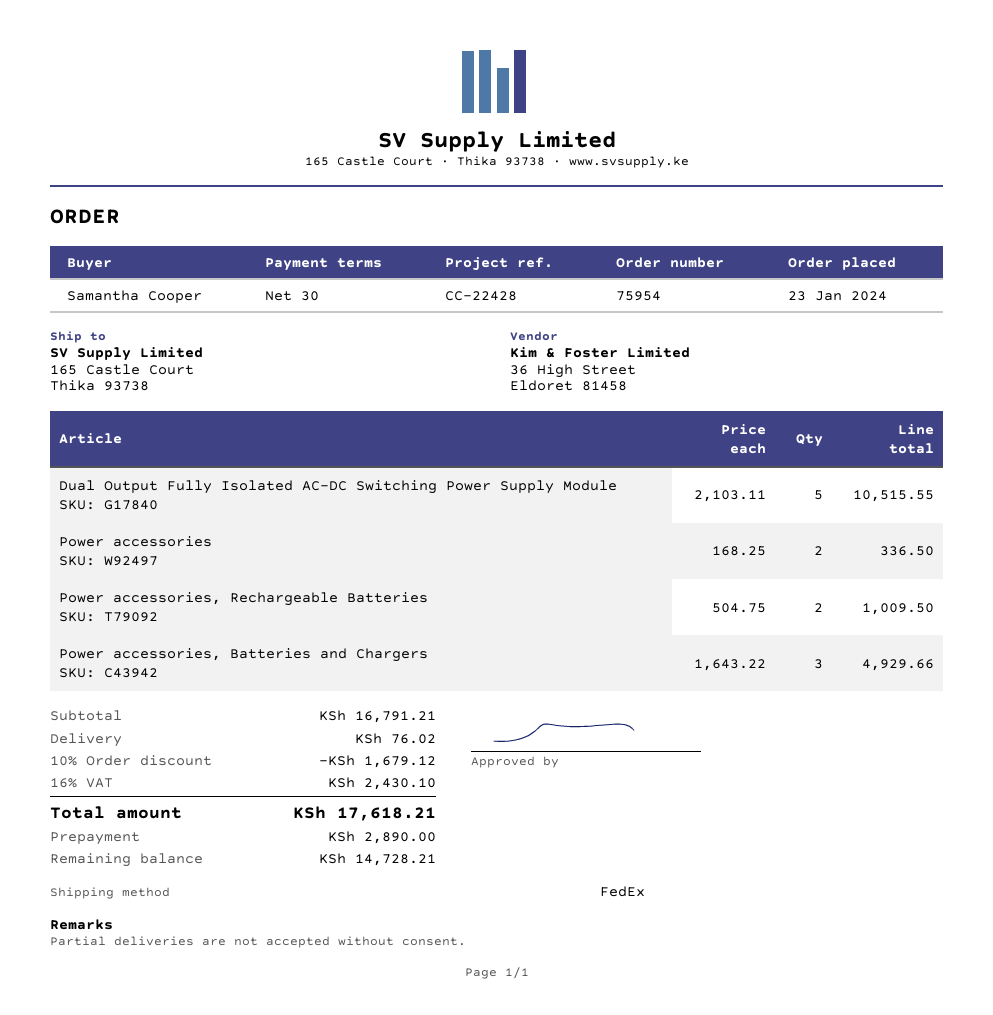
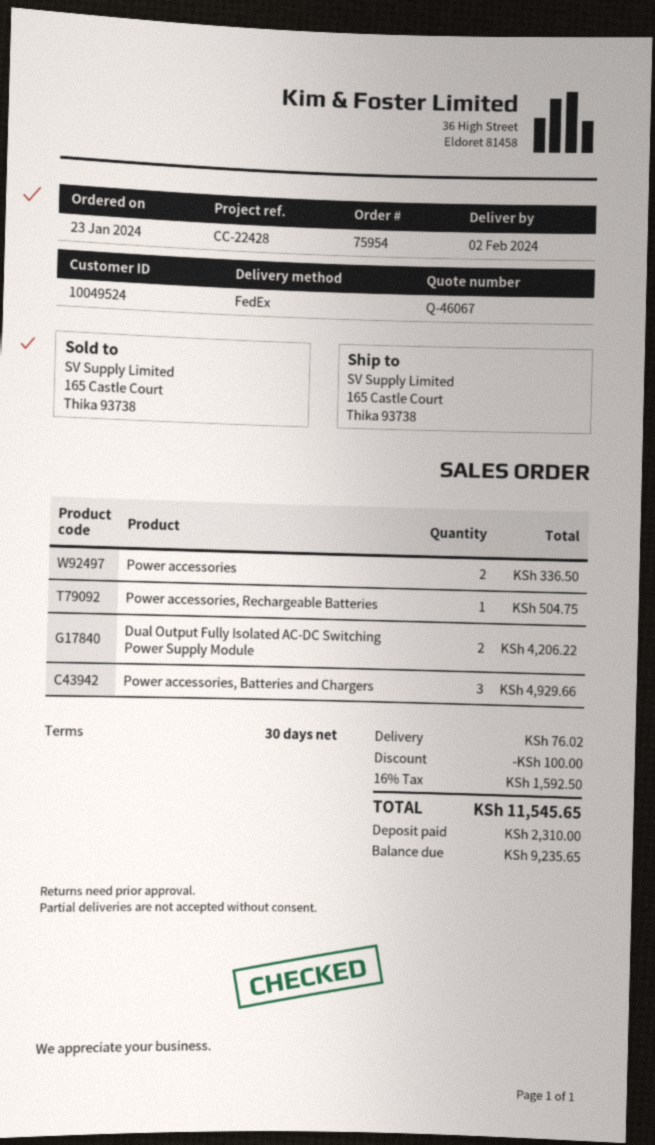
Dual Output Fully Isolated AC-DC Switching Power Supply Module: 5 for 10515.55 -> 2 for 4206.22
Power accessories, Rechargeable Batteries: 2 for 1009.50 -> 1 for 504.75
discount: 1679.12 -> 100.00
tax: 16% = 2430.10 -> 16% = 1592.50
total: 17618.21 -> 11545.65
deposit: 2890.00 -> 2310.00
balance: 14728.21 -> 9235.65

